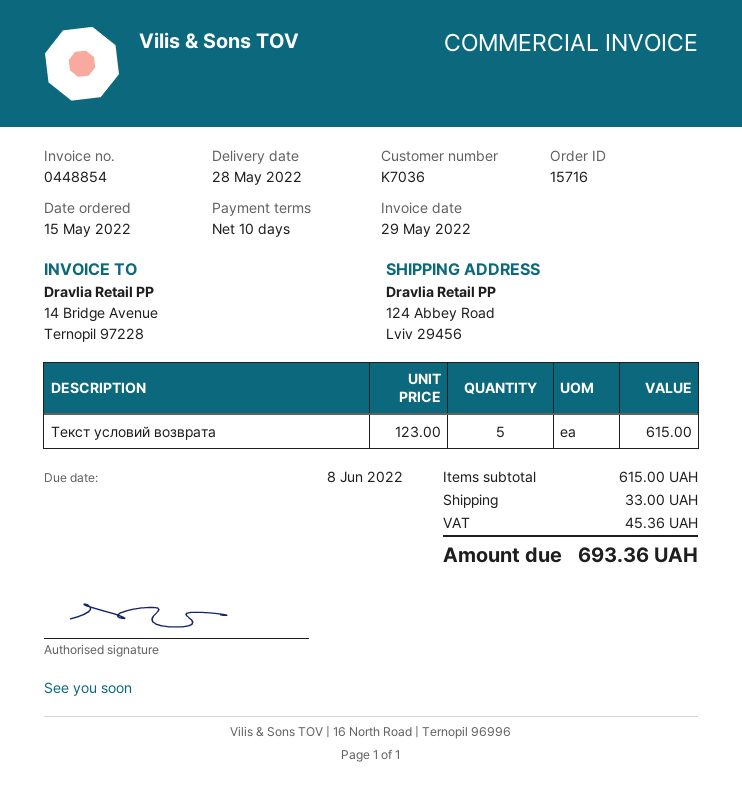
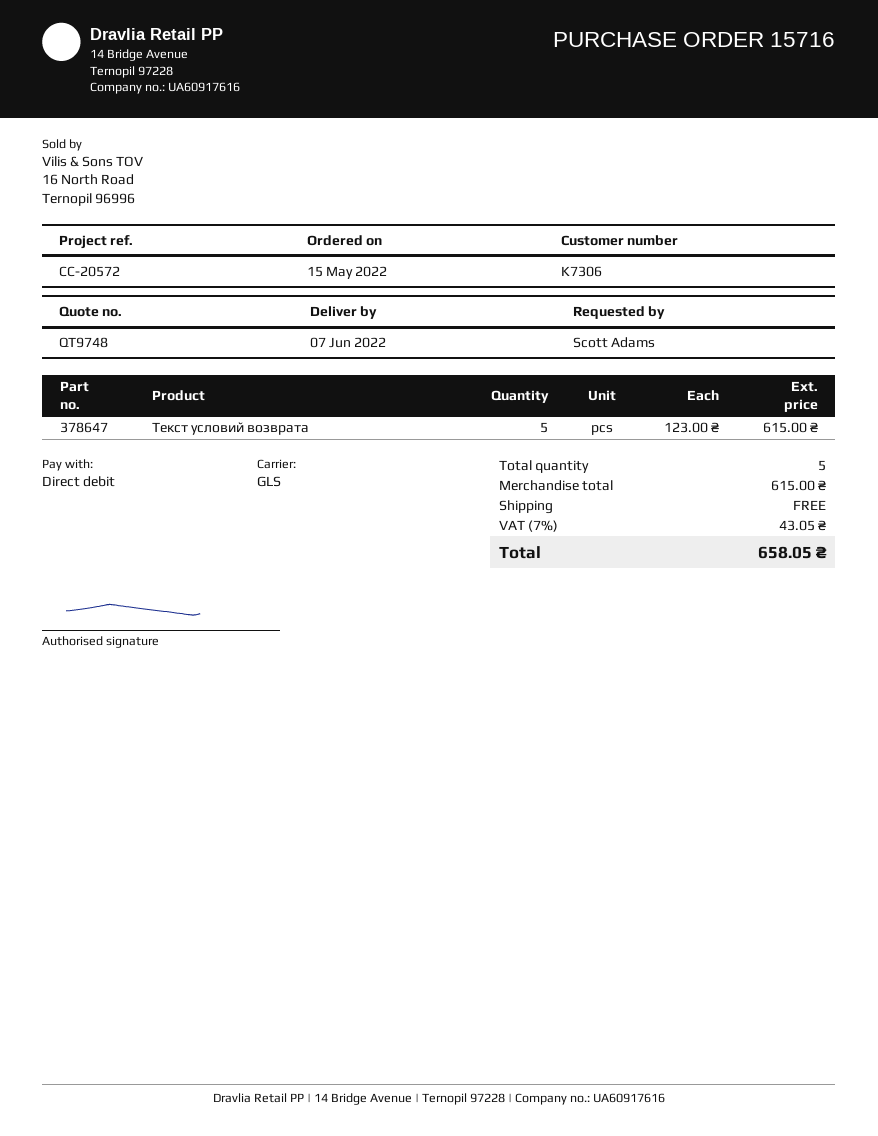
delivery date: 2022-05-28 -> 2022-06-07
customer number: K7036 -> K7306
shipping: 33.00 -> 0.00
tax: 45.36 -> 43.05
total: 693.36 -> 658.05

